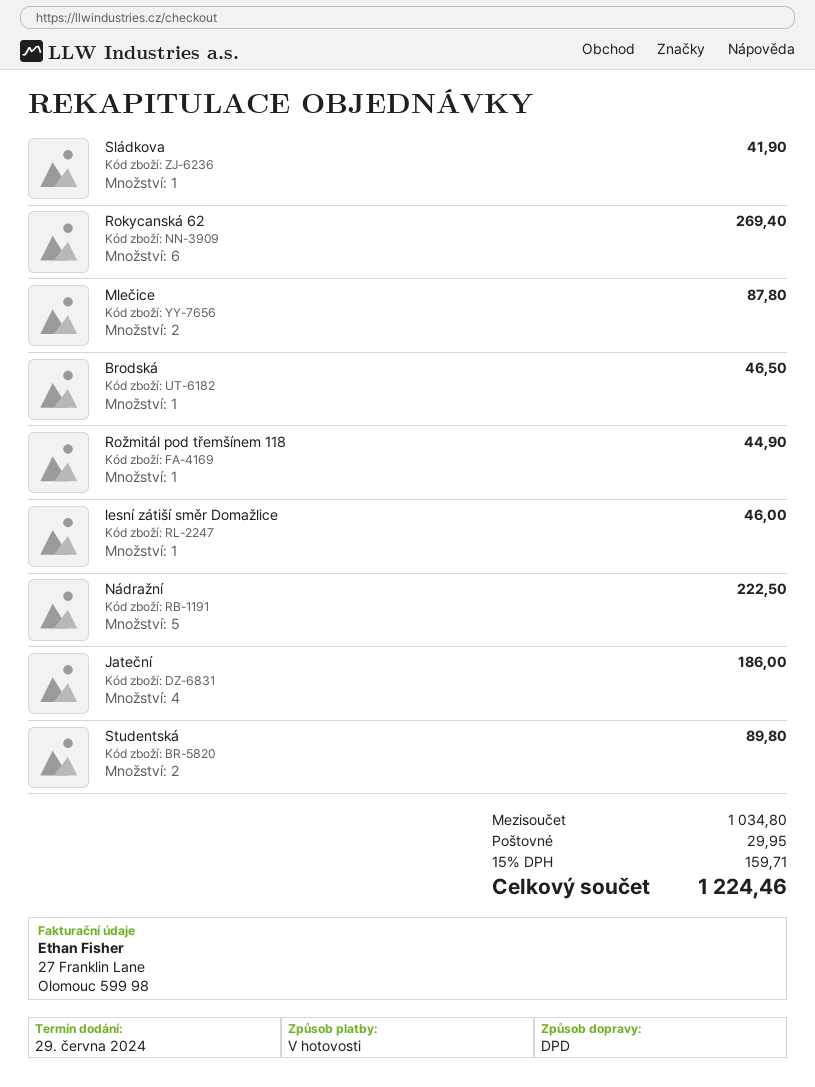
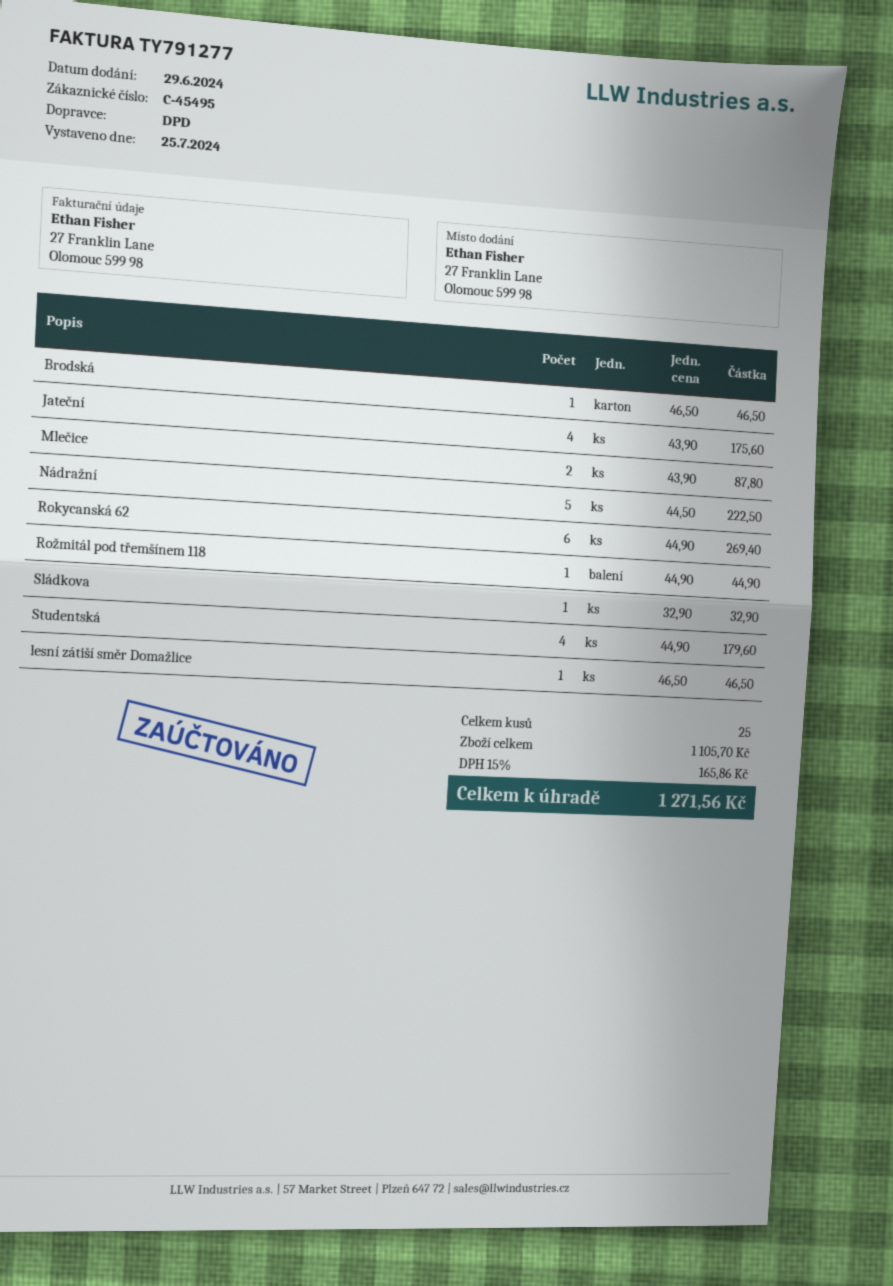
Sládkova: 1 for 41.90 -> 1 for 32.90
lesní zátiší směr Domažlice: 1 for 46.00 -> 1 for 46.50
Jateční: 4 for 186.00 -> 4 for 175.60
Studentská: 2 for 89.80 -> 4 for 179.60
subtotal: 1034.80 -> 1105.70
shipping: 29.95 -> none
tax: 15% = 159.71 -> 15% = 165.86
total: 1224.46 -> 1271.56

